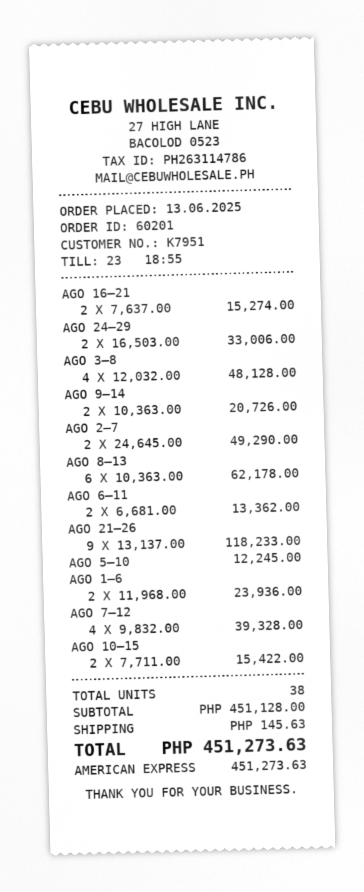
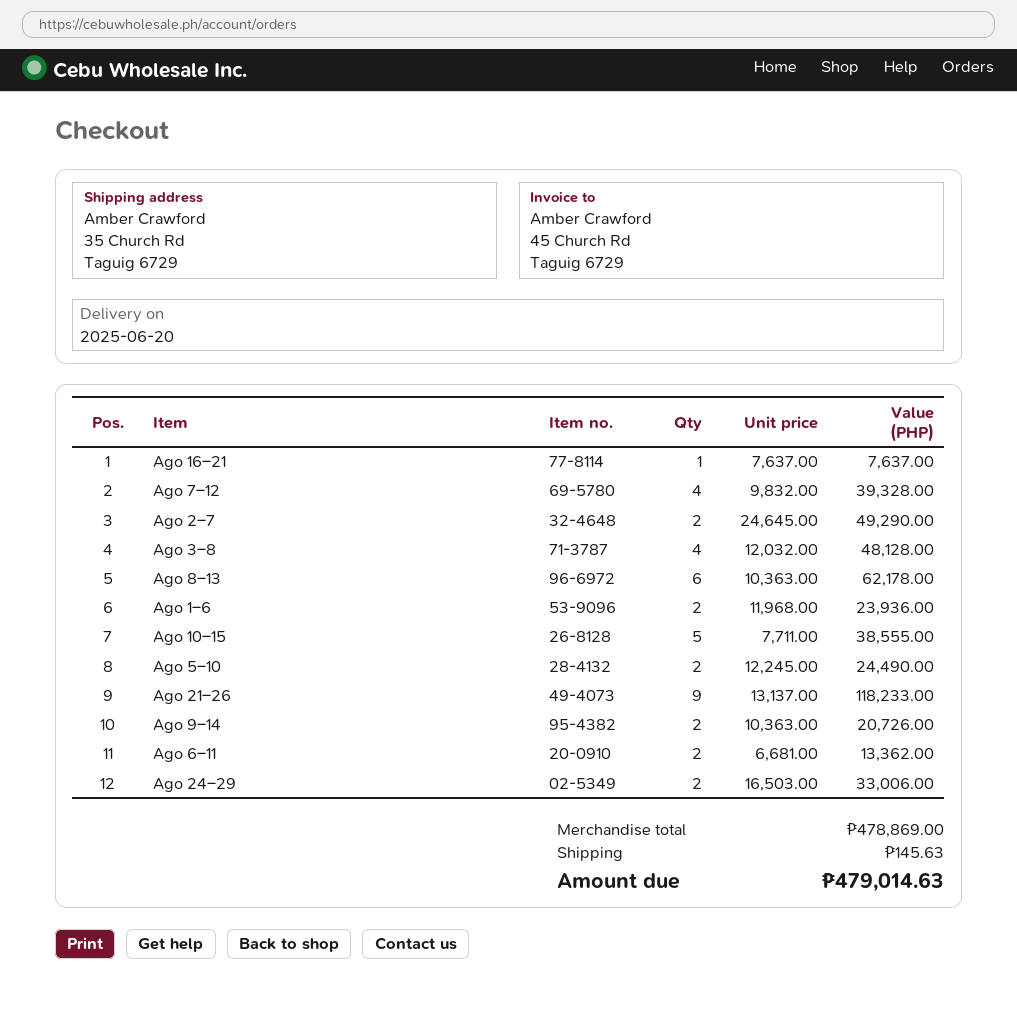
AGO 16–21: 2 x 7637.00 = 15274.00 -> 1 x 7637.00 = 7637.00
AGO 5–10: 1 x 12245.00 = 12245.00 -> 2 x 12245.00 = 24490.00
AGO 10–15: 2 x 7711.00 = 15422.00 -> 5 x 7711.00 = 38555.00
subtotal: 451128.00 -> 478869.00
total: 451273.63 -> 479014.63

